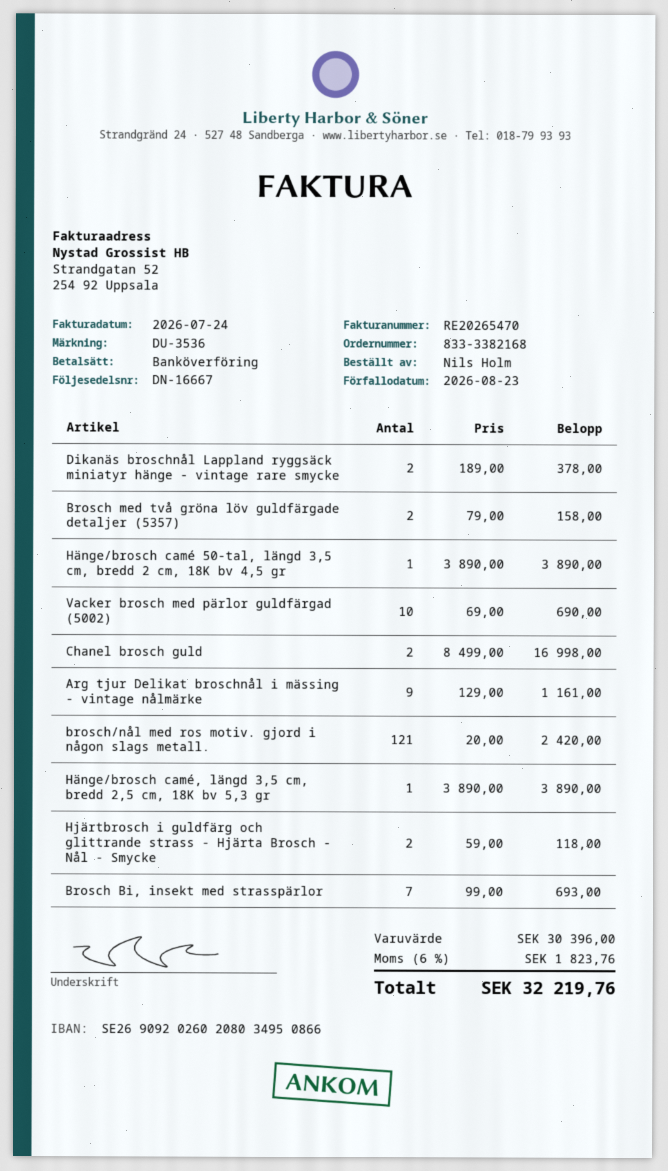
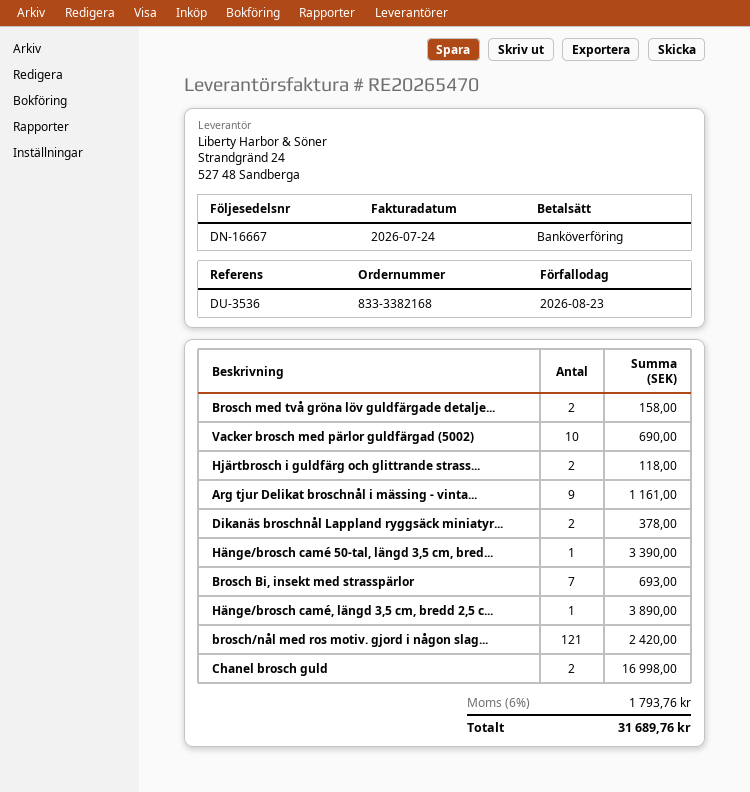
Hänge/brosch camé 50-tal, längd 3,5 cm, bredd 2 cm, 18K bv 4,5 gr: 1 for 3890.00 -> 1 for 3390.00
tax: 6% = 1823.76 -> 6% = 1793.76
total: 32219.76 -> 31689.76

